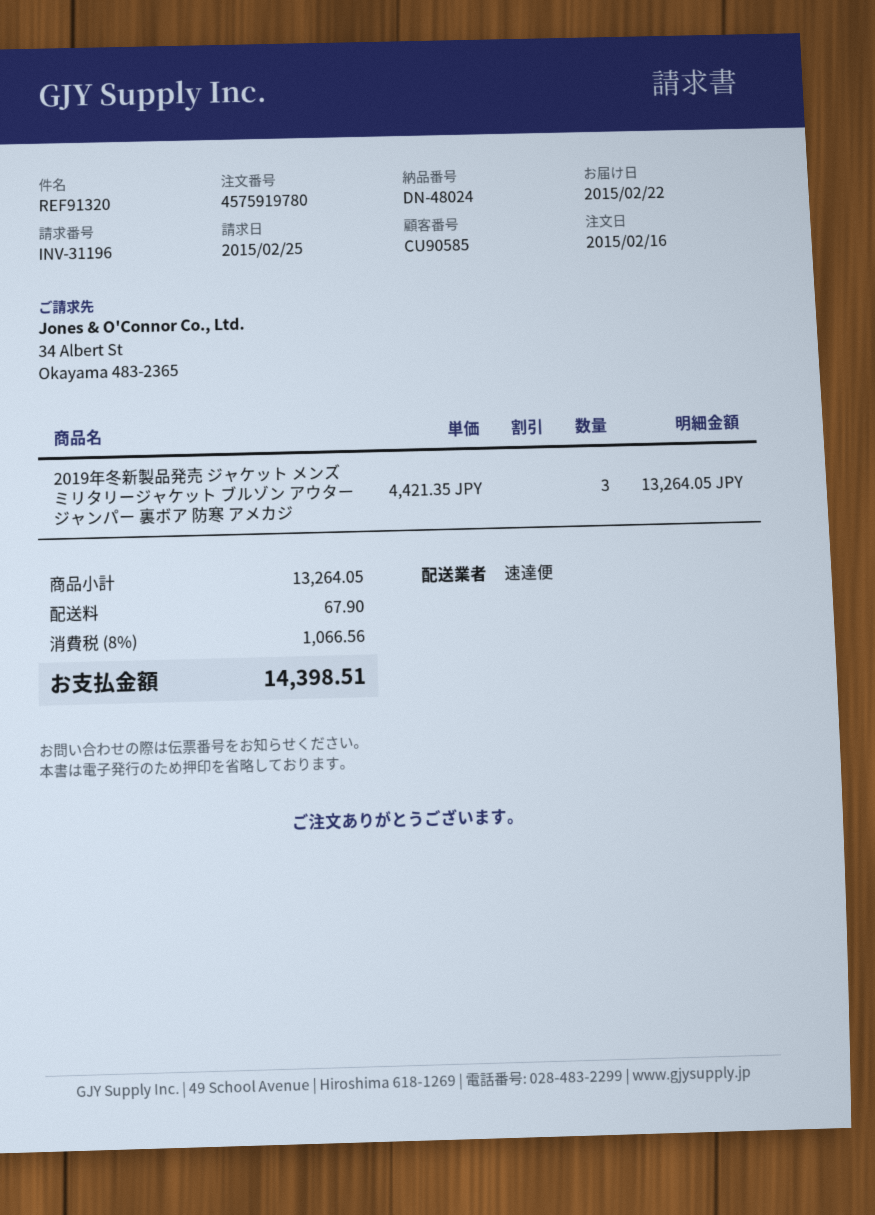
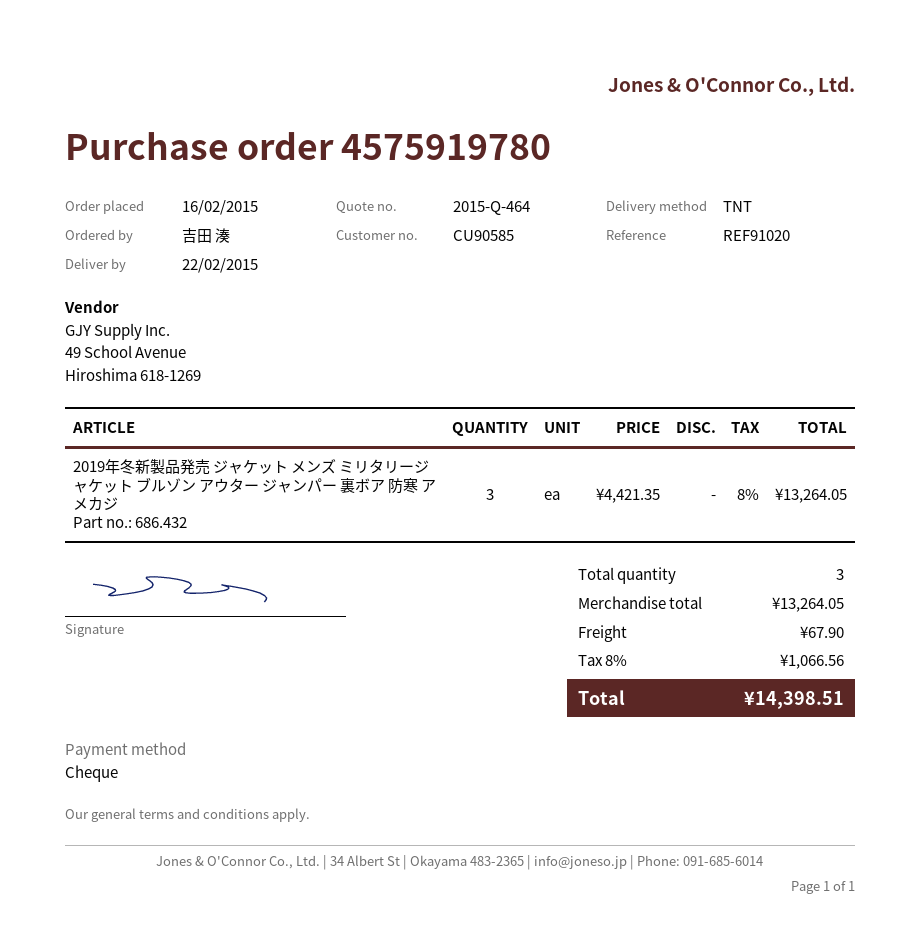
reference: REF91320 -> REF91020
shipping method: express -> TNT

